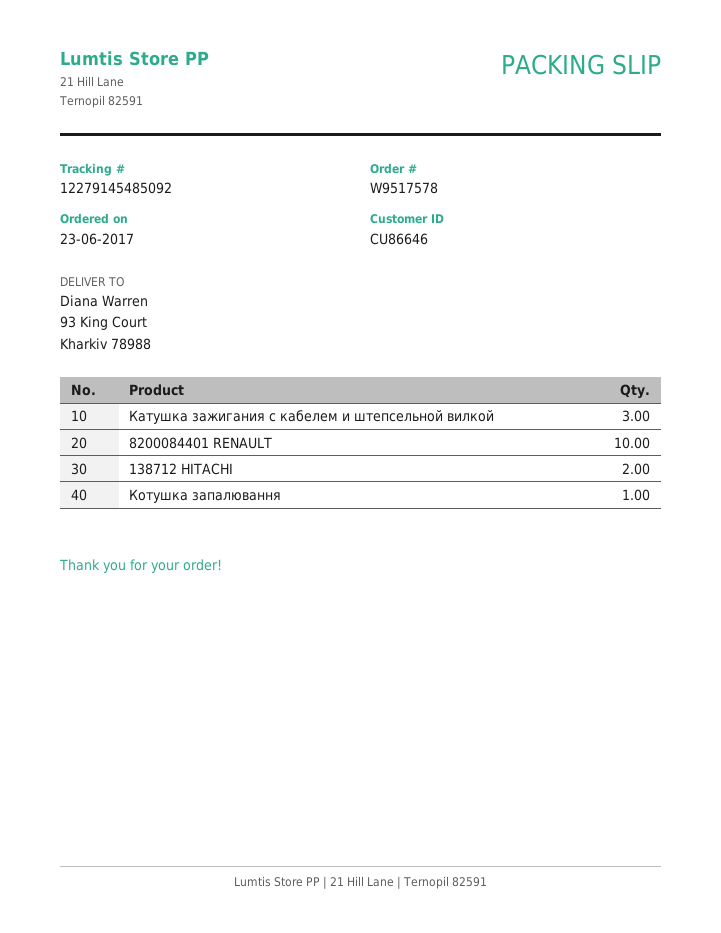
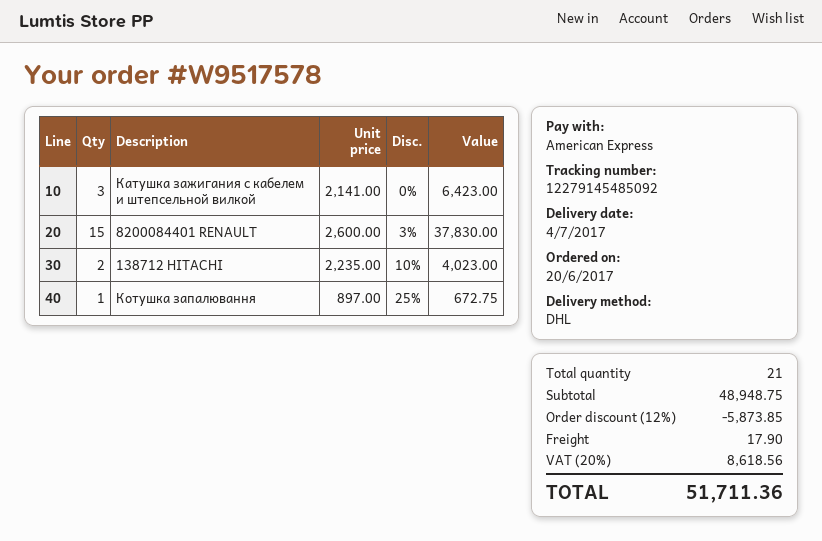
order date: 2017-06-23 -> 2017-06-20
8200084401 RENAULT: 10 -> 15

